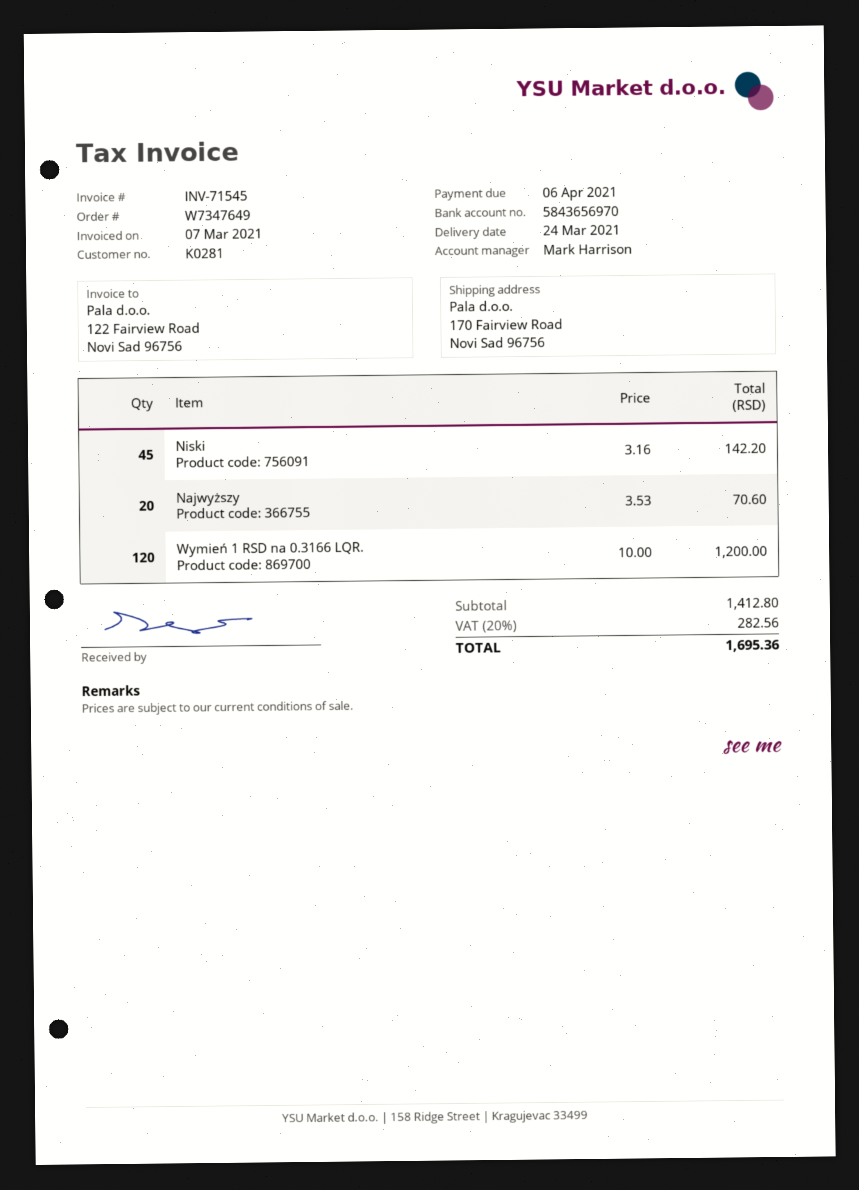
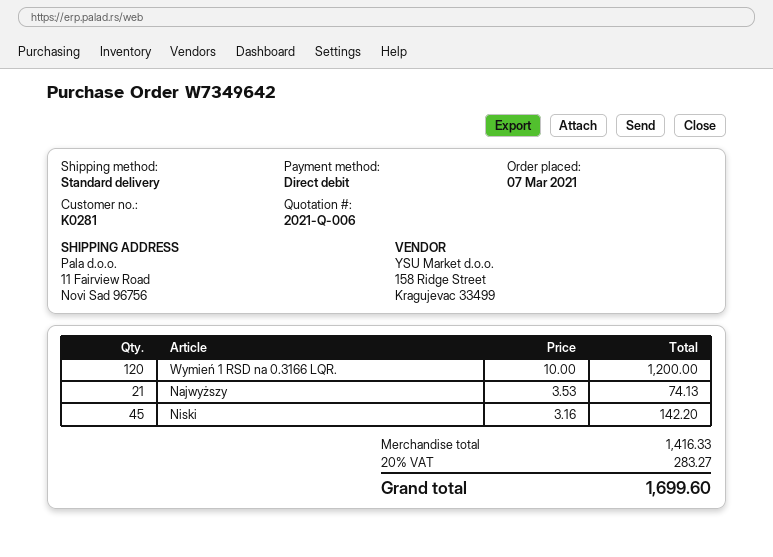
order number: W7347649 -> W7349642
ship to: 170 Fairview Road, Novi Sad 96756 -> 11 Fairview Road, Novi Sad 96756
Najwyższy: 20 x 3.53 = 70.60 -> 21 x 3.53 = 74.13
subtotal: 1412.80 -> 1416.33
tax: 20% = 282.56 -> 20% = 283.27
total: 1695.36 -> 1699.60

